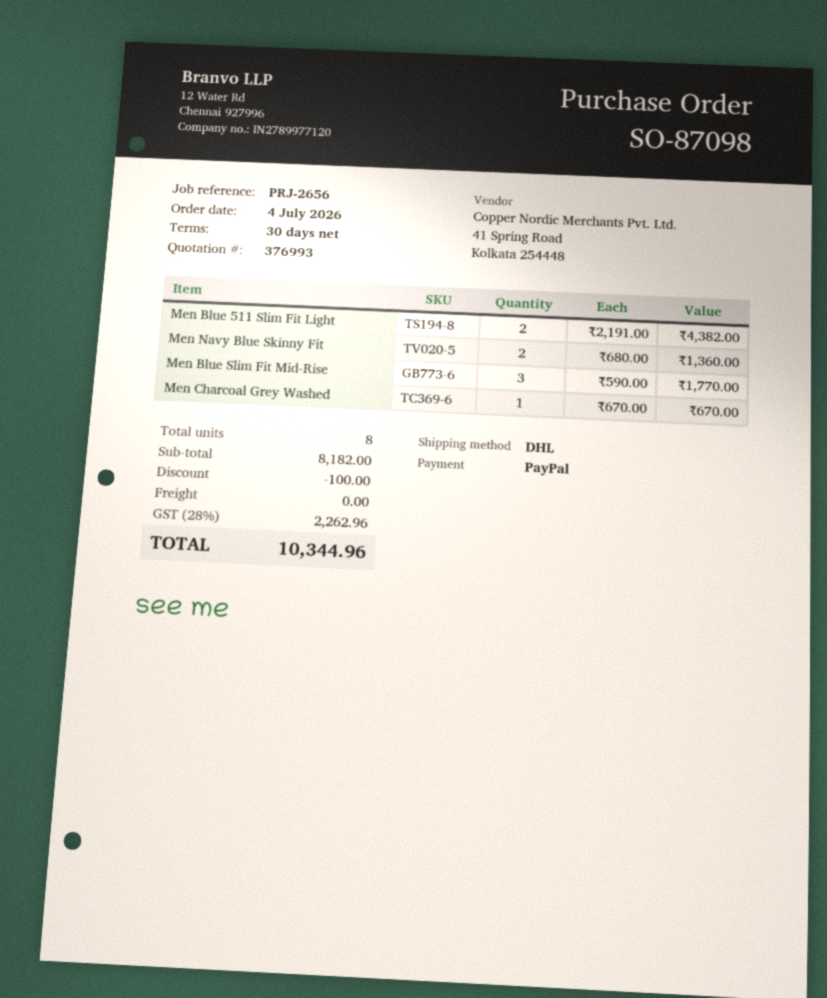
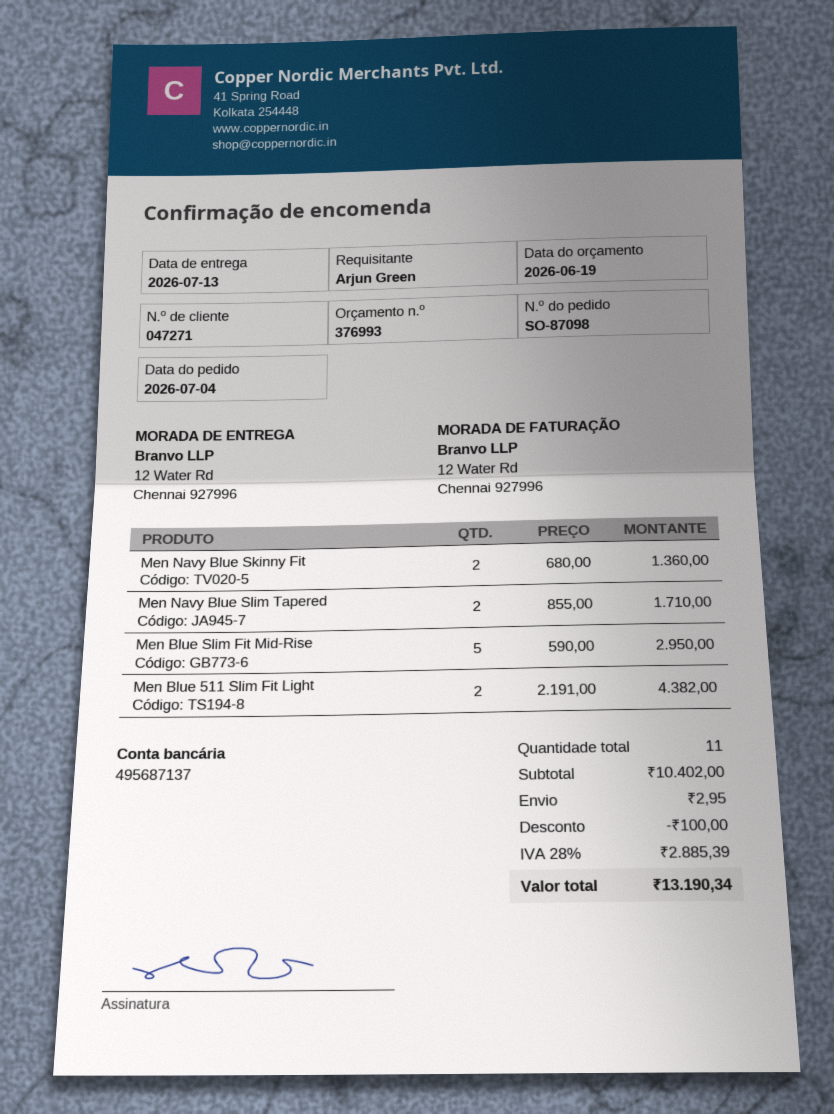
Men Blue Slim Fit Mid-Rise: 3 x 590.00 = 1770.00 -> 5 x 590.00 = 2950.00
Men Charcoal Grey Washed: 1 x 670.00 = 670.00 -> none
Men Navy Blue Slim Tapered: none -> 2 x 855.00 = 1710.00
total quantity: 8 -> 11
subtotal: 8182.00 -> 10402.00
shipping: 0.00 -> 2.95
tax: 28% = 2262.96 -> 28% = 2885.39
total: 10344.96 -> 13190.34

